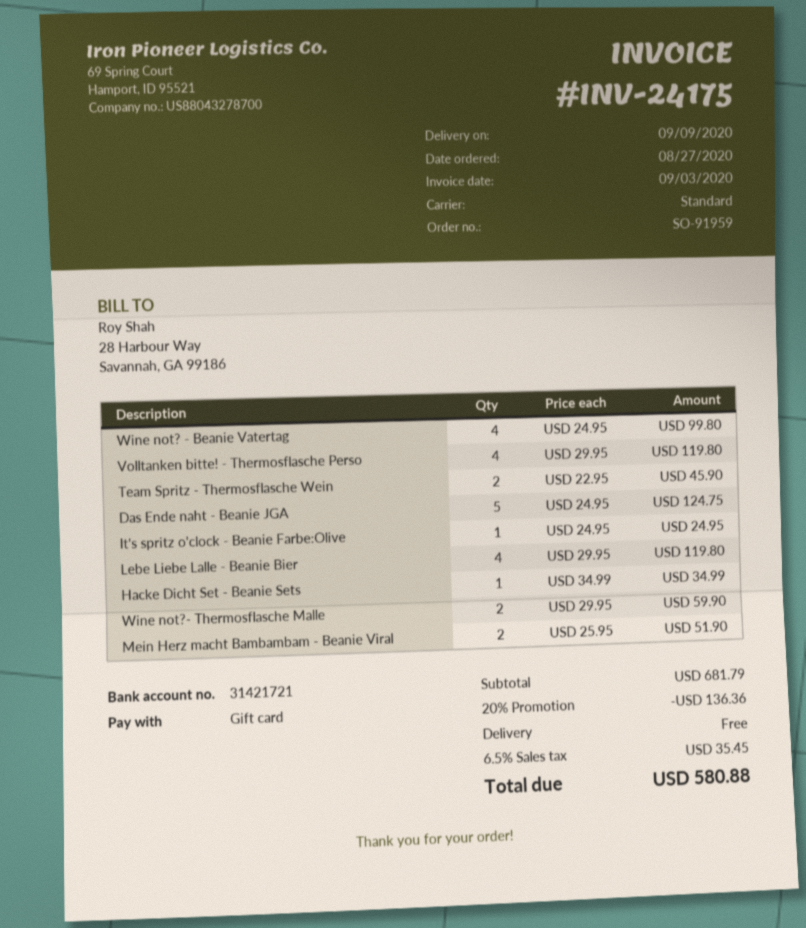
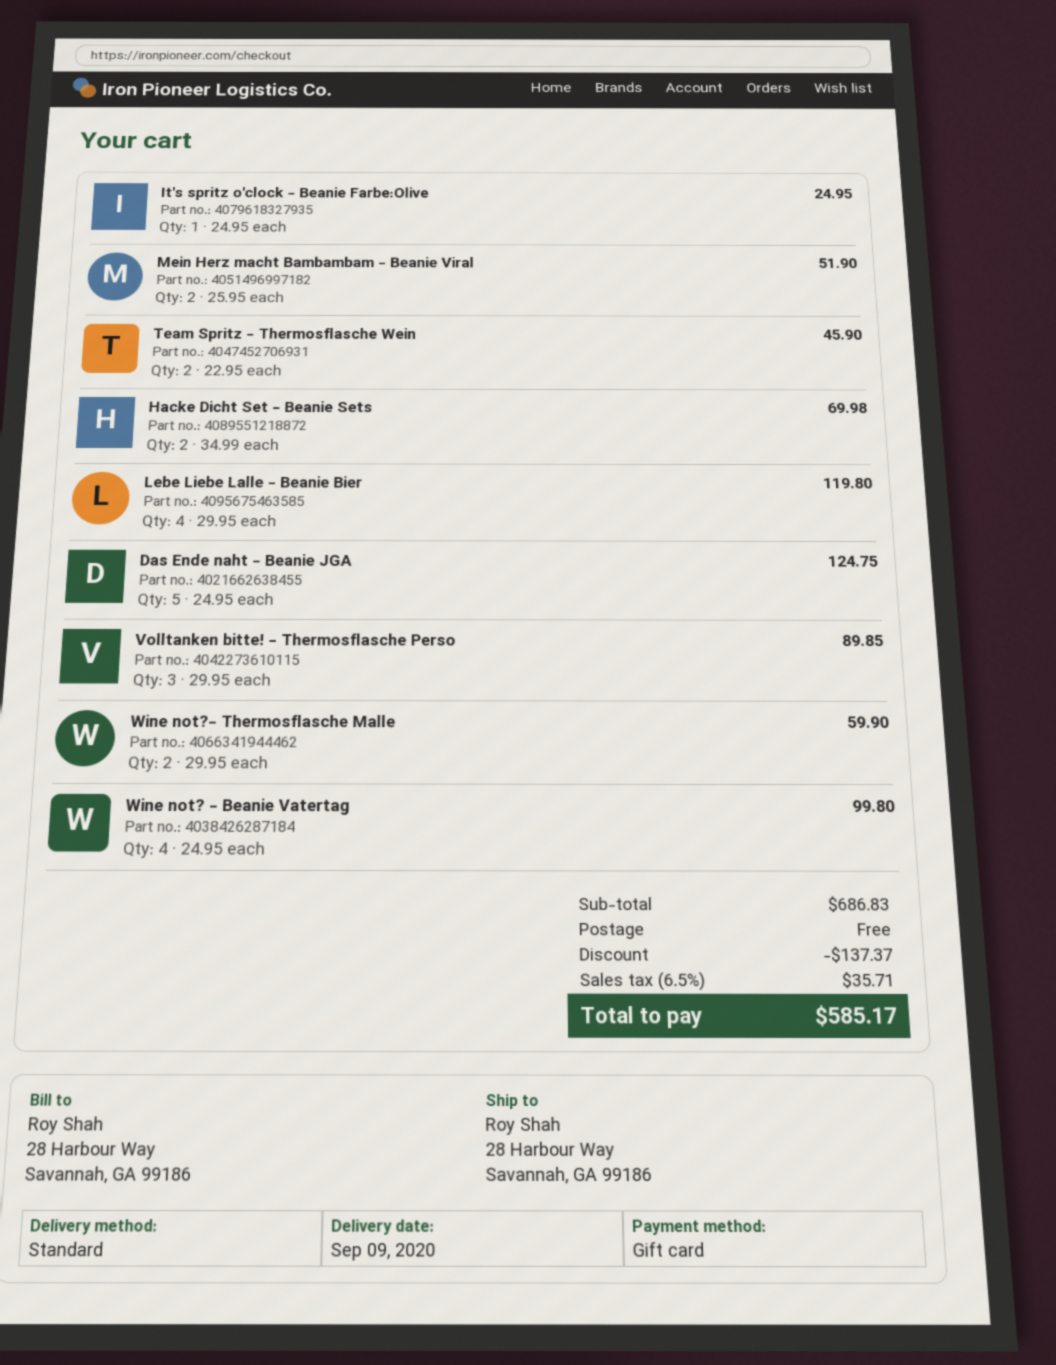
Volltanken bitte! - Thermosflasche Perso: 4 x 29.95 = 119.80 -> 3 x 29.95 = 89.85
Hacke Dicht Set - Beanie Sets: 1 x 34.99 = 34.99 -> 2 x 34.99 = 69.98
subtotal: 681.79 -> 686.83
discount: 136.36 -> 137.37
tax: 6.5% = 35.45 -> 6.5% = 35.71
total: 580.88 -> 585.17

